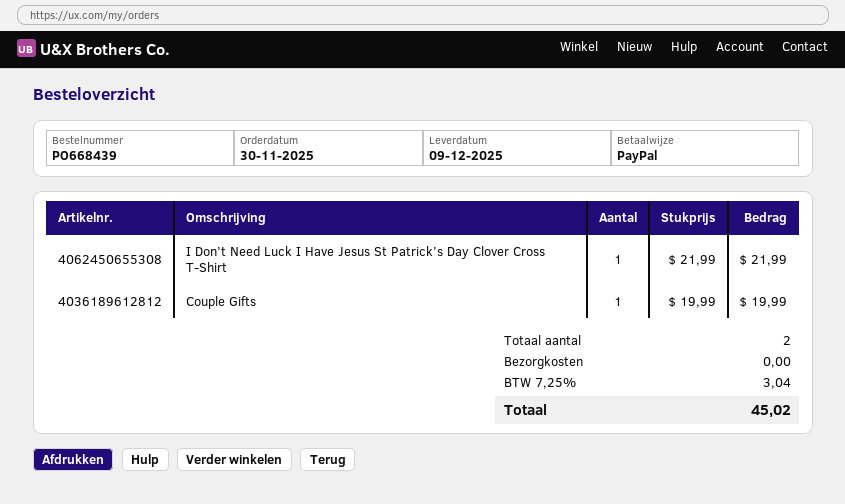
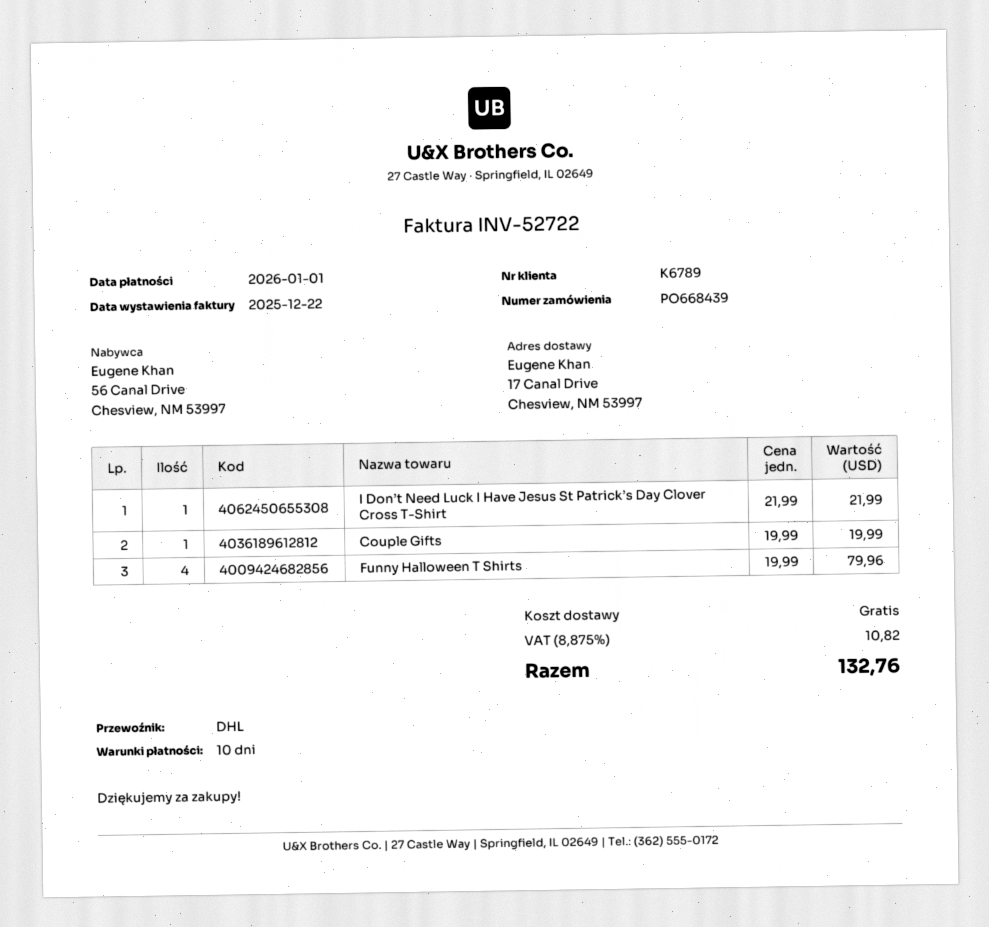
Funny Halloween T Shirts: none -> 4 x 19.99 = 79.96
tax: 7.25% = 3.04 -> 8.875% = 10.82
total: 45.02 -> 132.76

